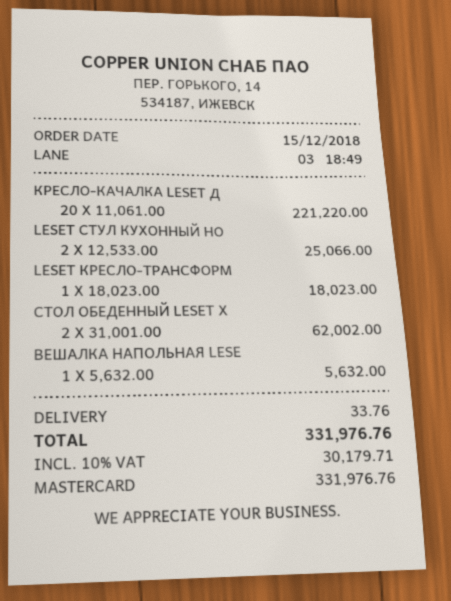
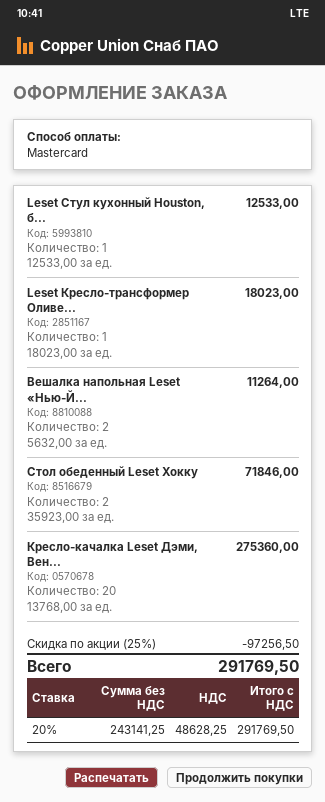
КРЕСЛО-КАЧАЛКА LESET Д: 20 x 11061.00 = 221220.00 -> 20 x 13768.00 = 275360.00
LESET СТУЛ КУХОННЫЙ HO: 2 x 12533.00 = 25066.00 -> 1 x 12533.00 = 12533.00
СТОЛ ОБЕДЕННЫЙ LESET Х: 2 x 31001.00 = 62002.00 -> 2 x 35923.00 = 71846.00
ВЕШАЛКА НАПОЛЬНАЯ LESE: 1 x 5632.00 = 5632.00 -> 2 x 5632.00 = 11264.00
discount: none -> 25% = 97256.50
shipping: 33.76 -> none
tax: 10% = 30179.71 -> 20% = 48628.25
total: 331976.76 -> 291769.50

